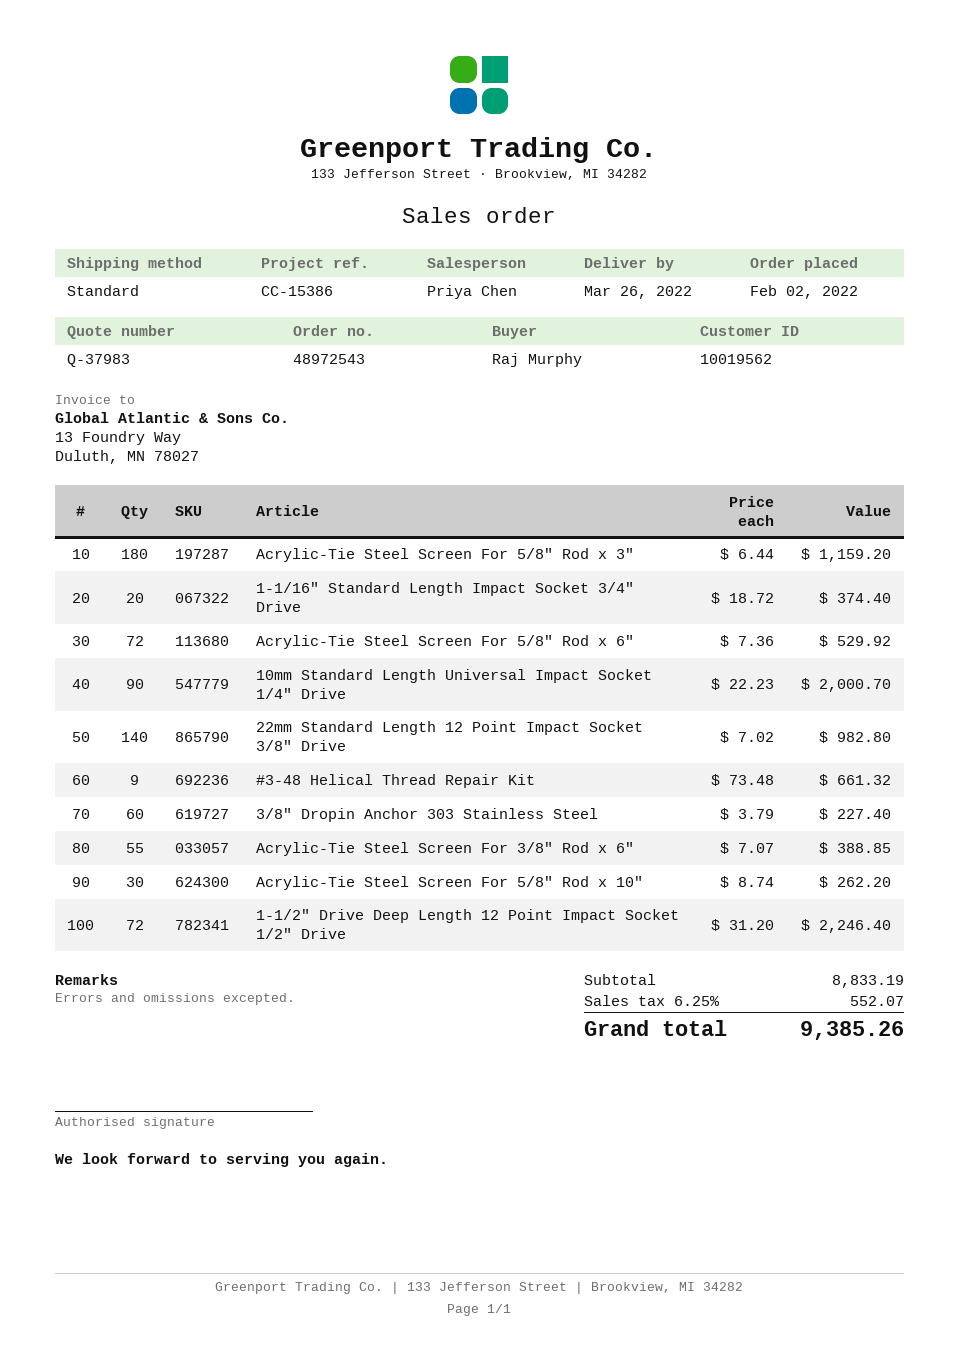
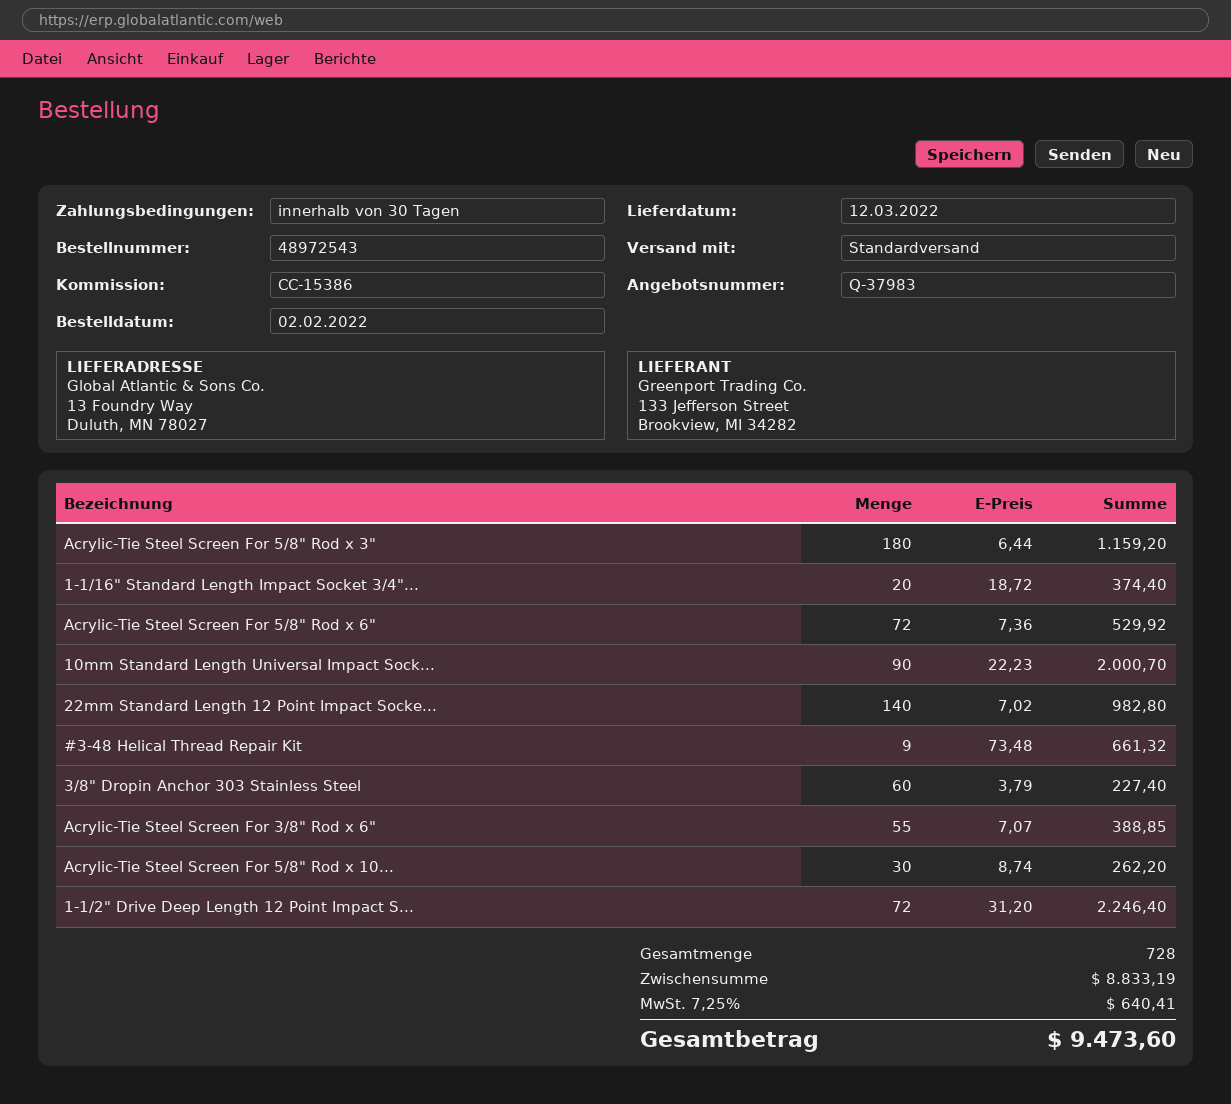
delivery date: 2022-03-26 -> 2022-03-12
tax: 6.25% = 552.07 -> 7.25% = 640.41
total: 9385.26 -> 9473.60

